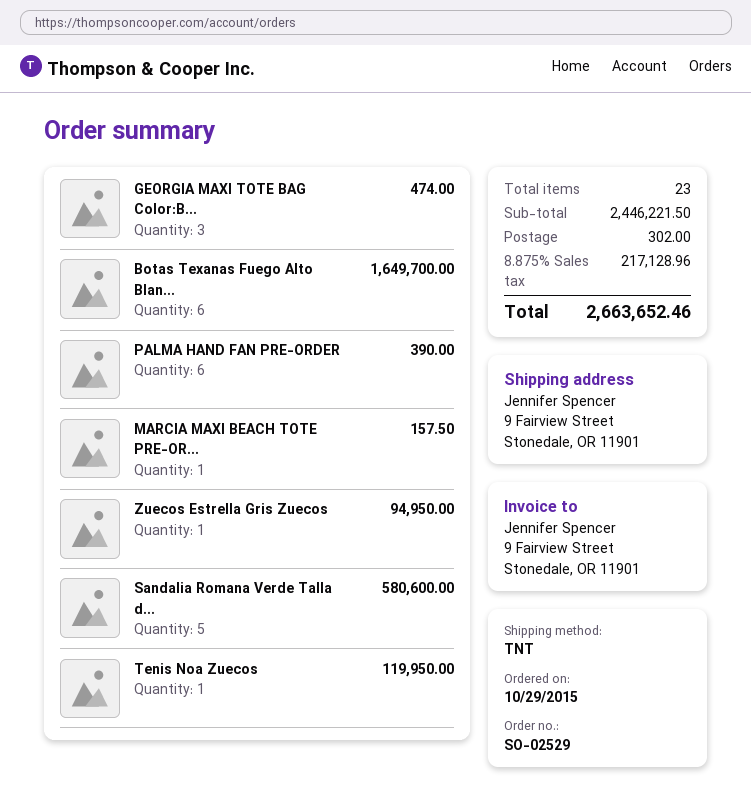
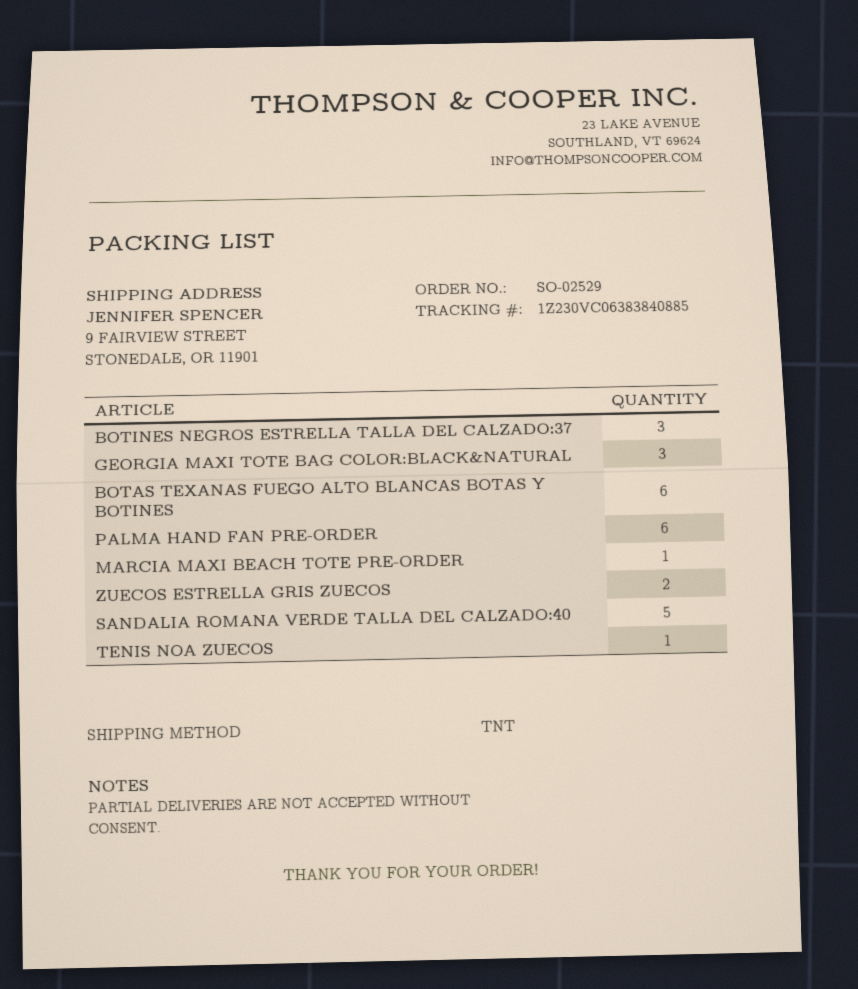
Zuecos Estrella Gris Zuecos: 1 -> 2
BOTINES NEGROS ESTRELLA TALLA DEL CALZADO:37: none -> 3

